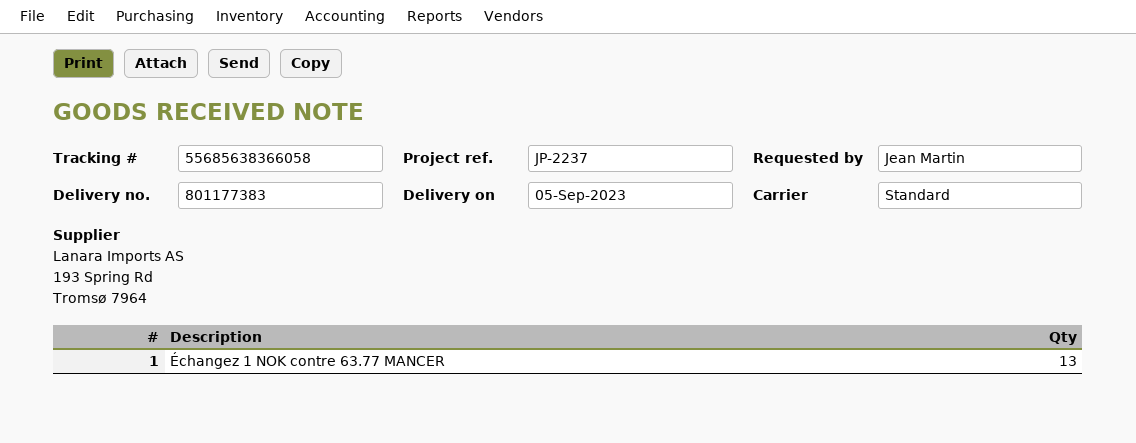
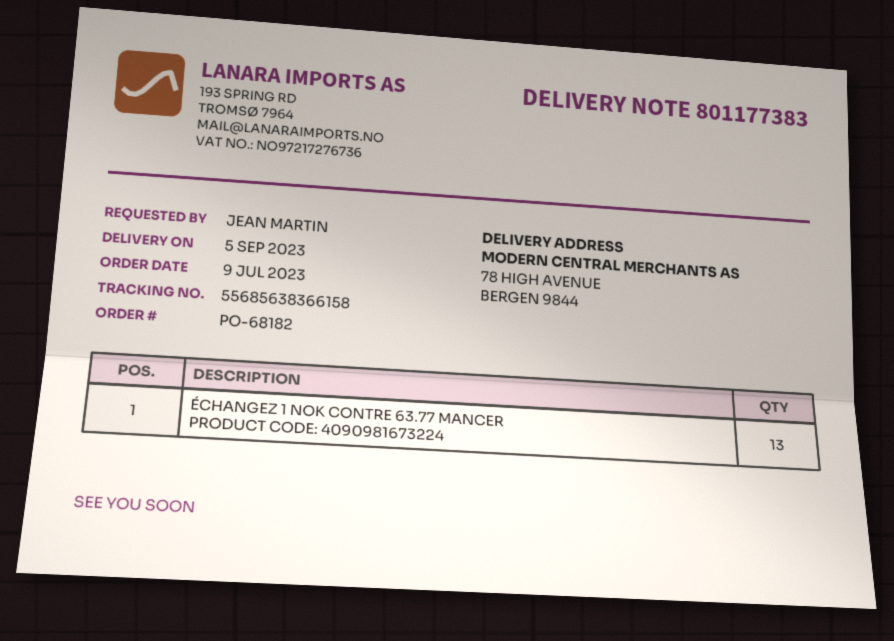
tracking number: 55685638366058 -> 55685638366158

